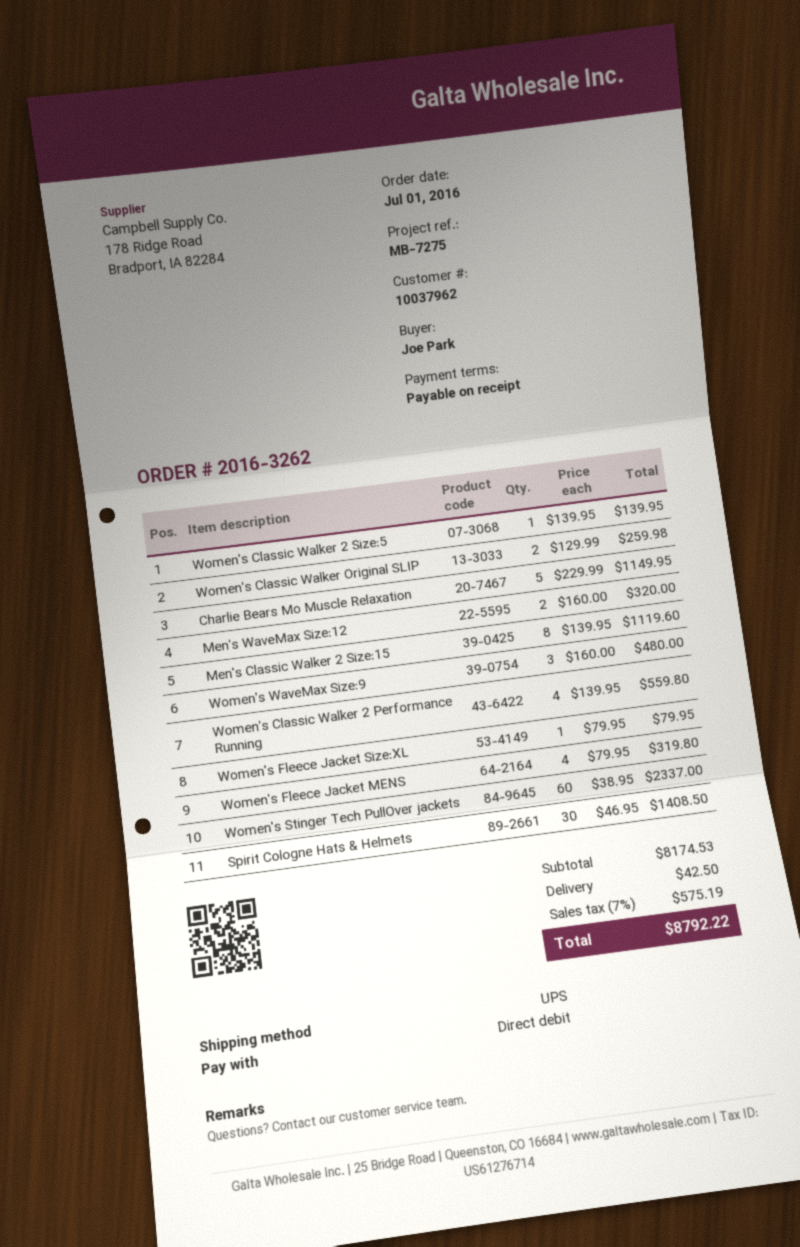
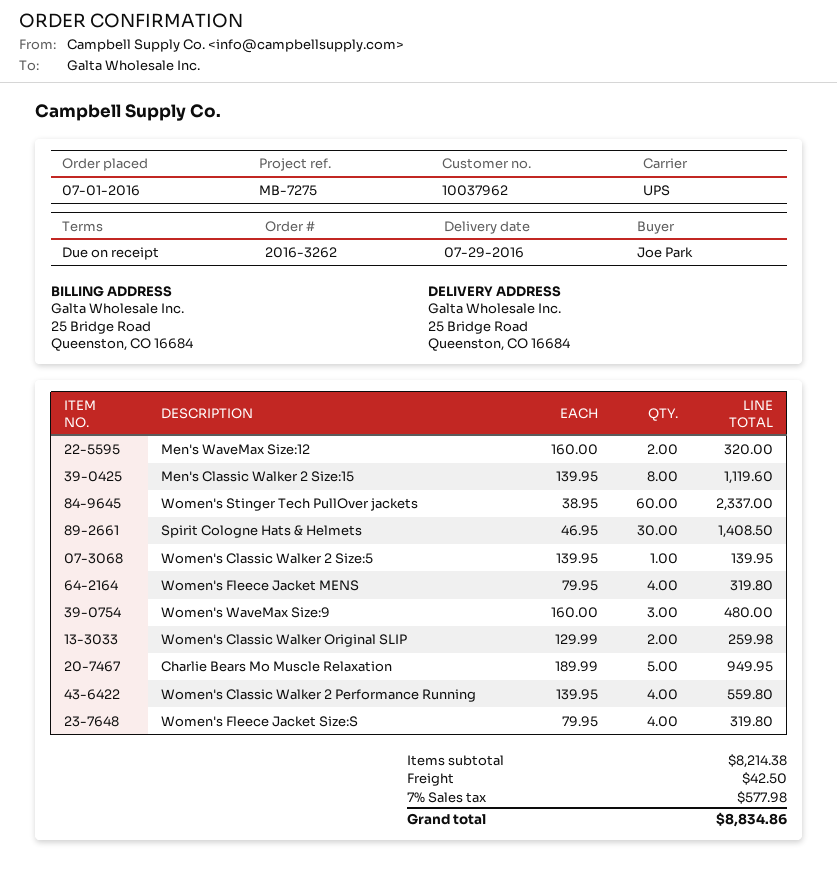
Charlie Bears Mo Muscle Relaxation: 5 x 229.99 = 1149.95 -> 5 x 189.99 = 949.95
Women's Fleece Jacket Size:XL: 1 x 79.95 = 79.95 -> none
Women's Fleece Jacket Size:S: none -> 4 x 79.95 = 319.80
subtotal: 8174.53 -> 8214.38
tax: 7% = 575.19 -> 7% = 577.98
total: 8792.22 -> 8834.86

